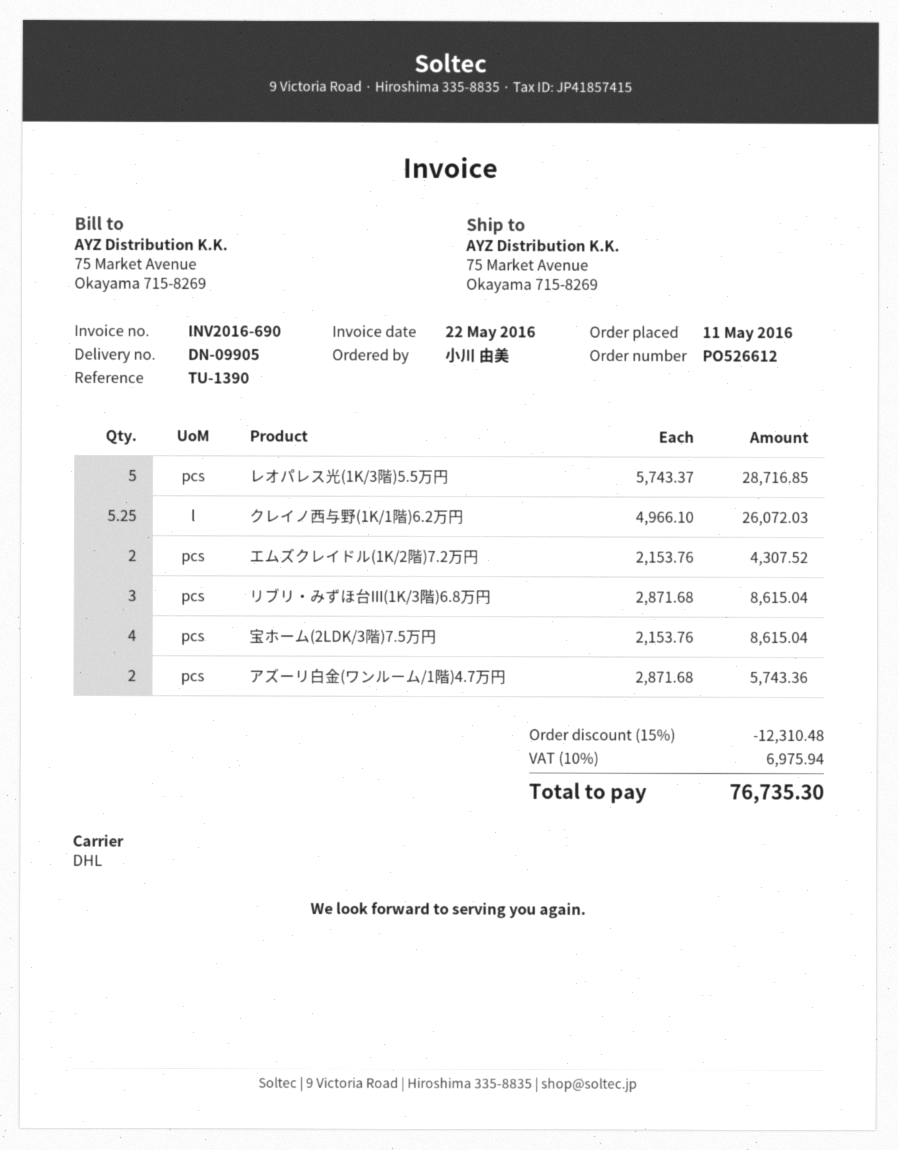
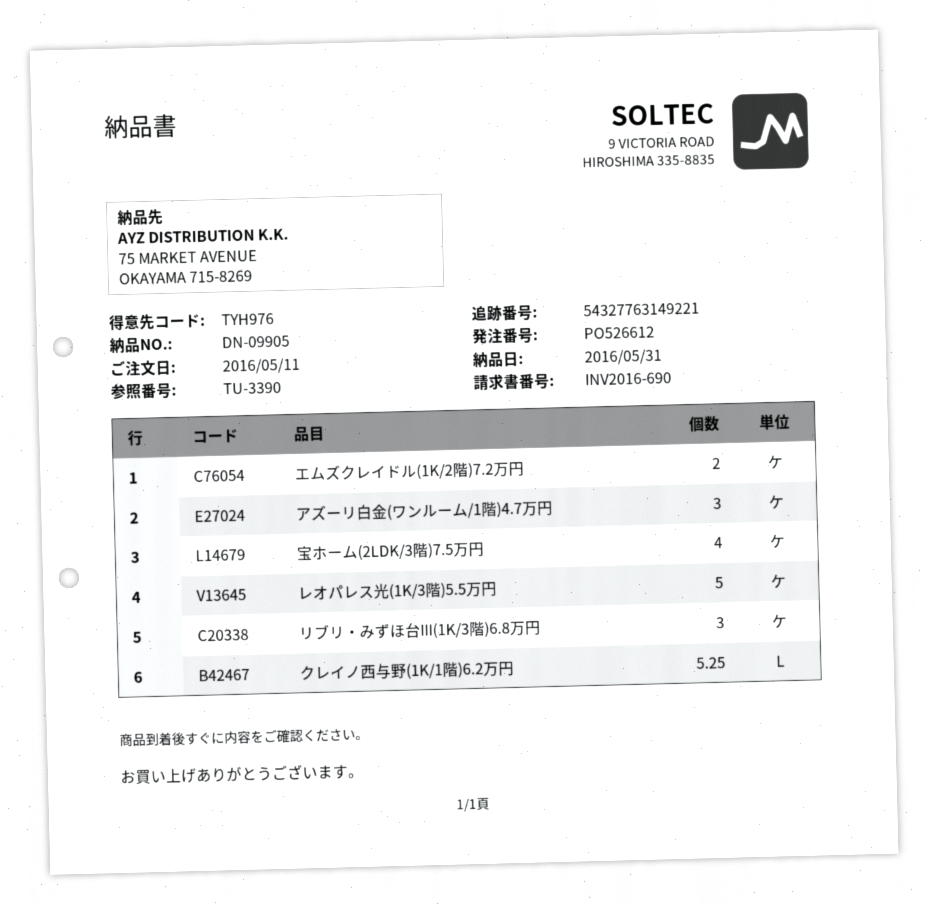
reference: TU-1390 -> TU-3390
アズーリ白金(ワンルーム/1階)4.7万円: 2 -> 3

